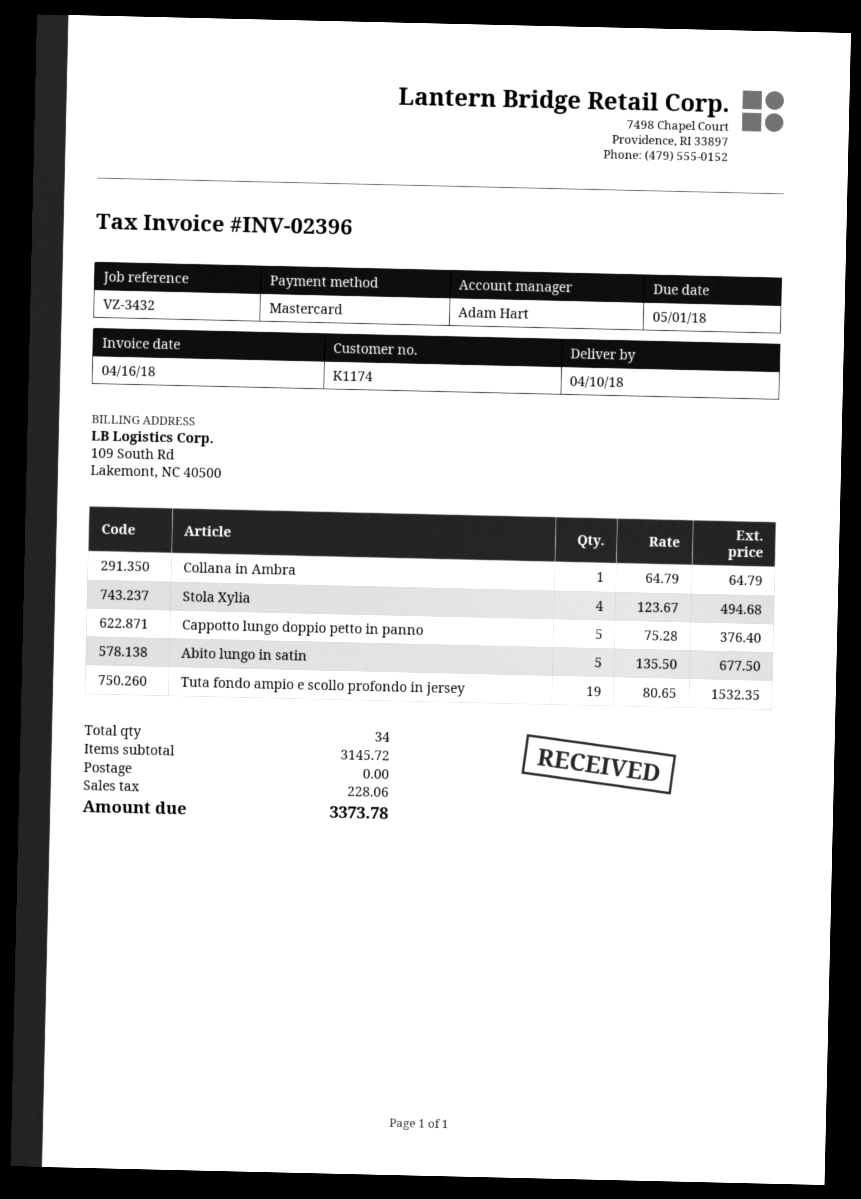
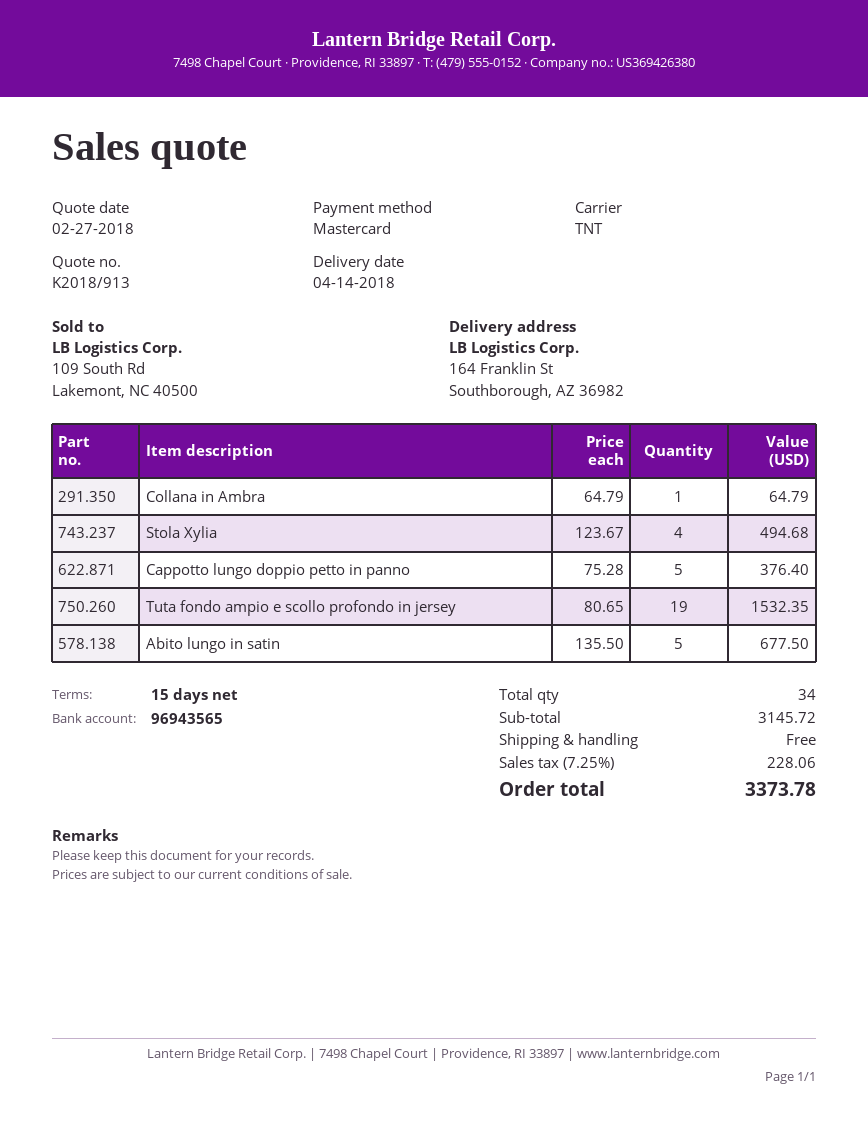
delivery date: 2018-04-10 -> 2018-04-14

